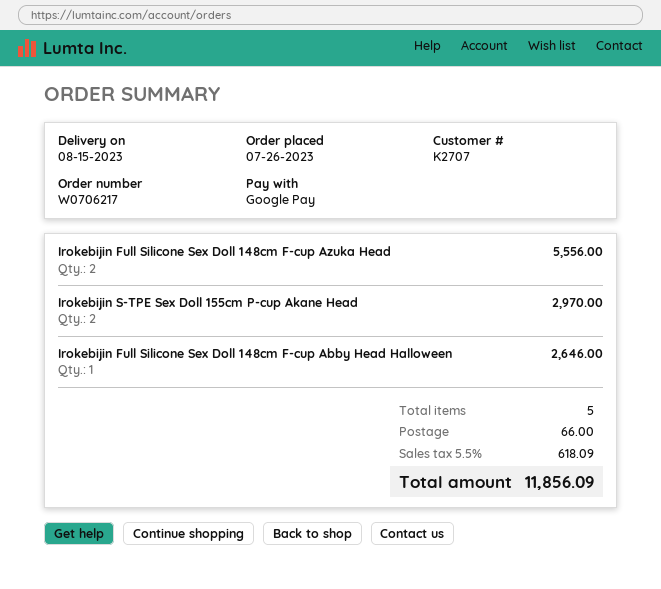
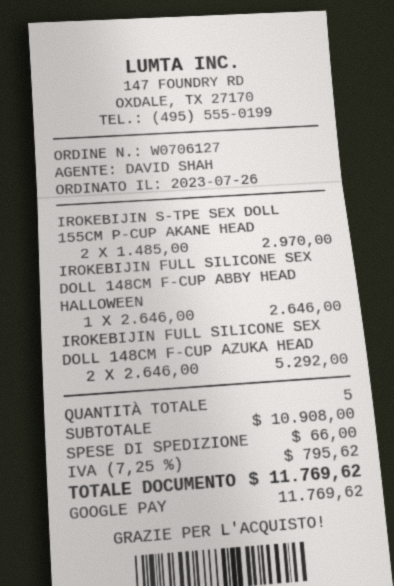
order number: W0706217 -> W0706127
Irokebijin Full Silicone Sex Doll 148cm F-cup Azuka Head: 2 for 5556.00 -> 2 for 5292.00
tax: 5.5% = 618.09 -> 7.25% = 795.62
total: 11856.09 -> 11769.62

